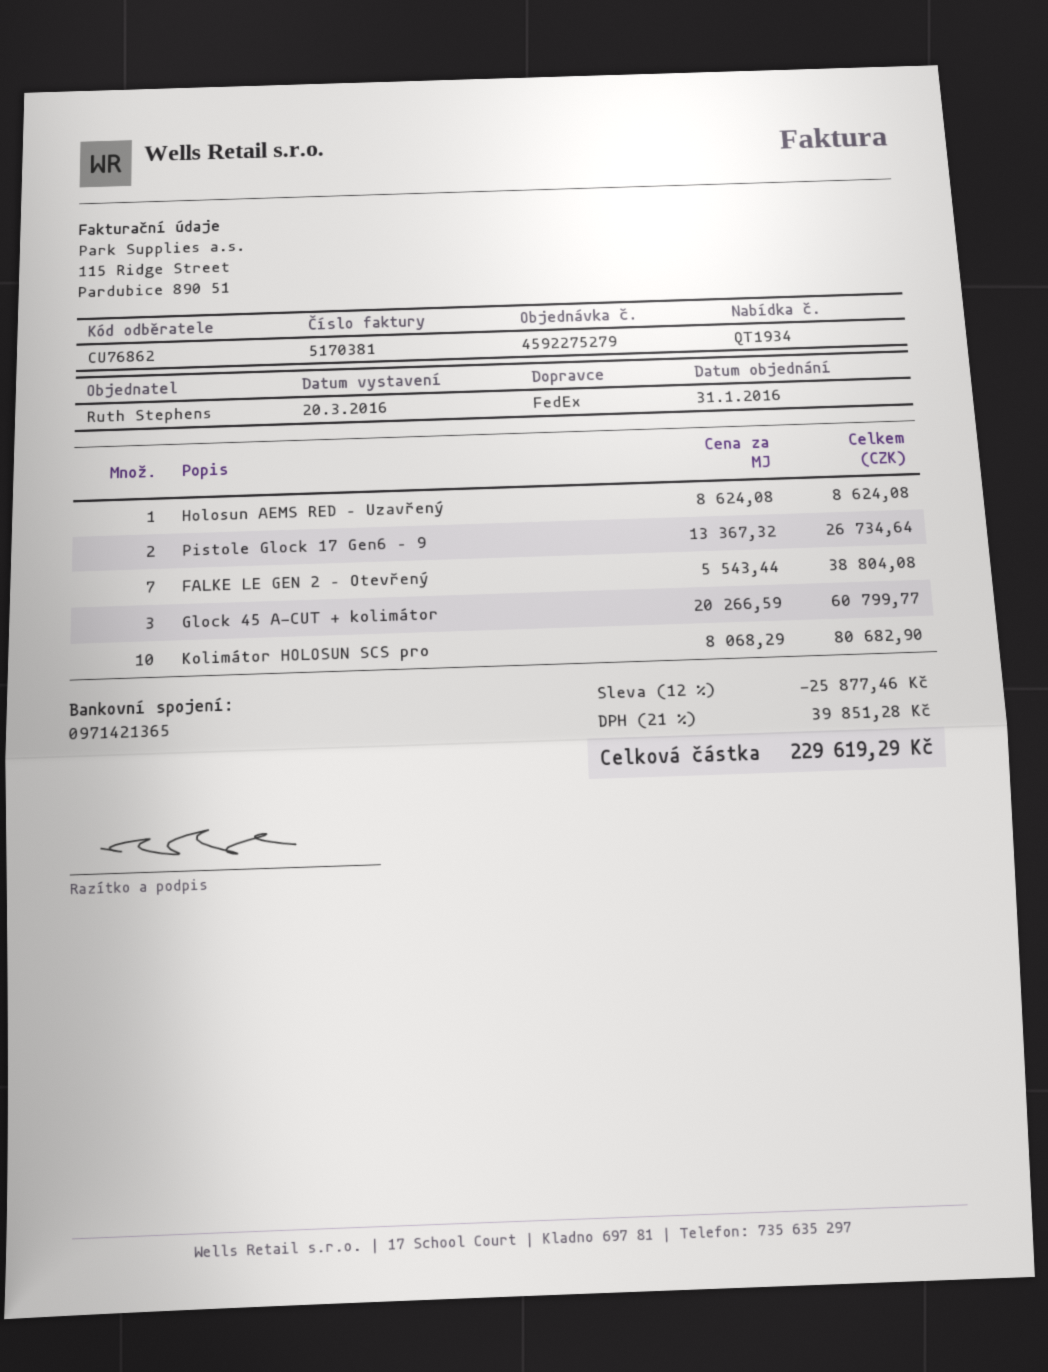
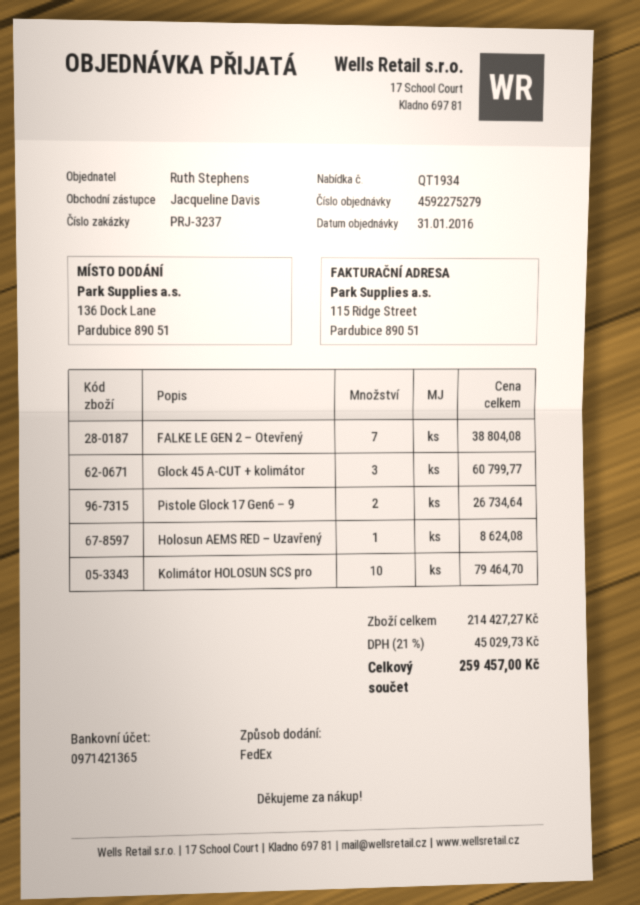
Kolimátor HOLOSUN SCS pro: 10 for 80682.90 -> 10 for 79464.70
discount: 12% = 25877.46 -> none
tax: 21% = 39851.28 -> 21% = 45029.73
total: 229619.29 -> 259457.00

